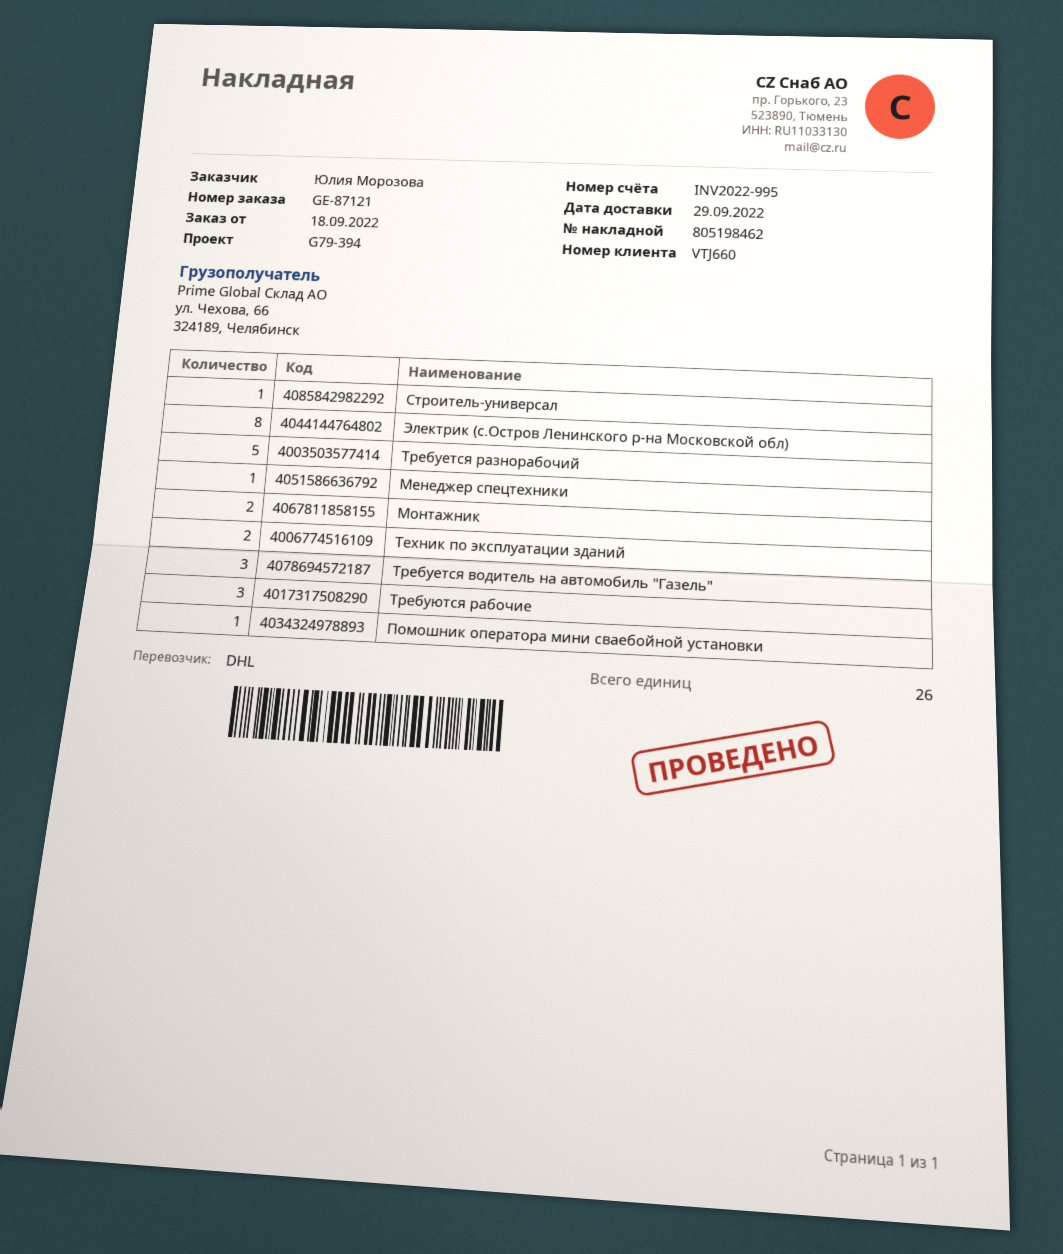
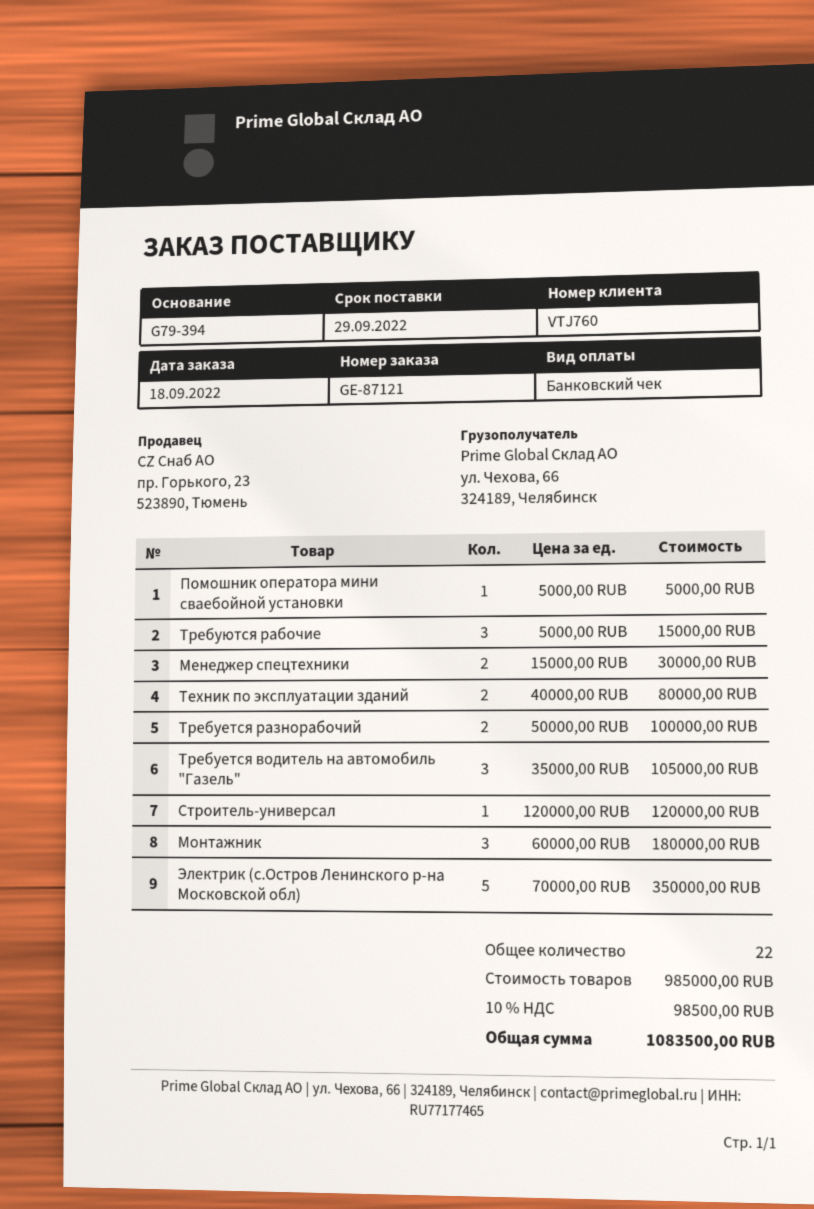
customer number: VTJ660 -> VTJ760
Электрик (с.Остров Ленинского р-на Московской обл): 8 -> 5
Требуется разнорабочий: 5 -> 2
Менеджер спецтехники: 1 -> 2
Монтажник: 2 -> 3
total quantity: 26 -> 22

